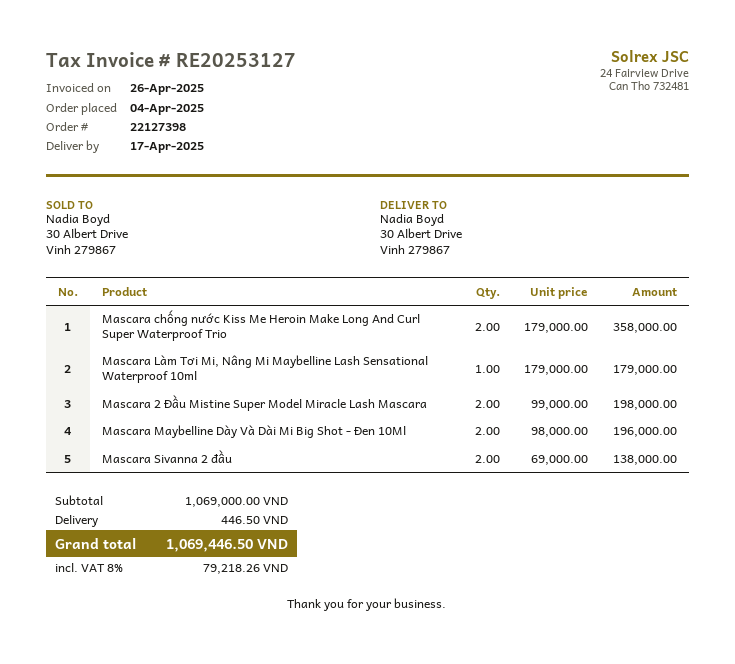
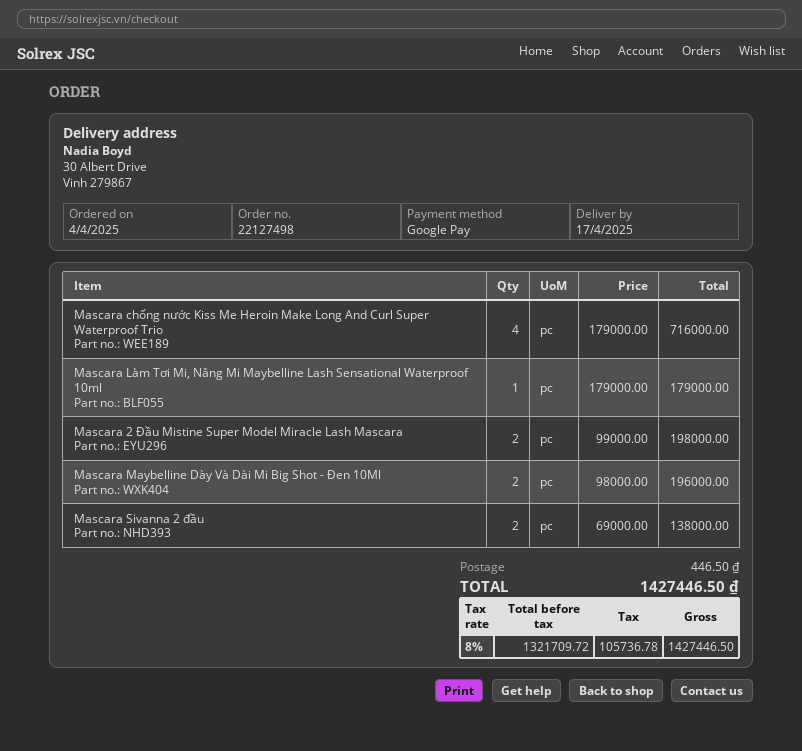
order number: 22127398 -> 22127498
Mascara chống nước Kiss Me Heroin Make Long And Curl Super Waterproof Trio: 2 x 179000.00 = 358000.00 -> 4 x 179000.00 = 716000.00
tax: 8% = 79218.26 -> 8% = 105736.78
total: 1069446.50 -> 1427446.50

